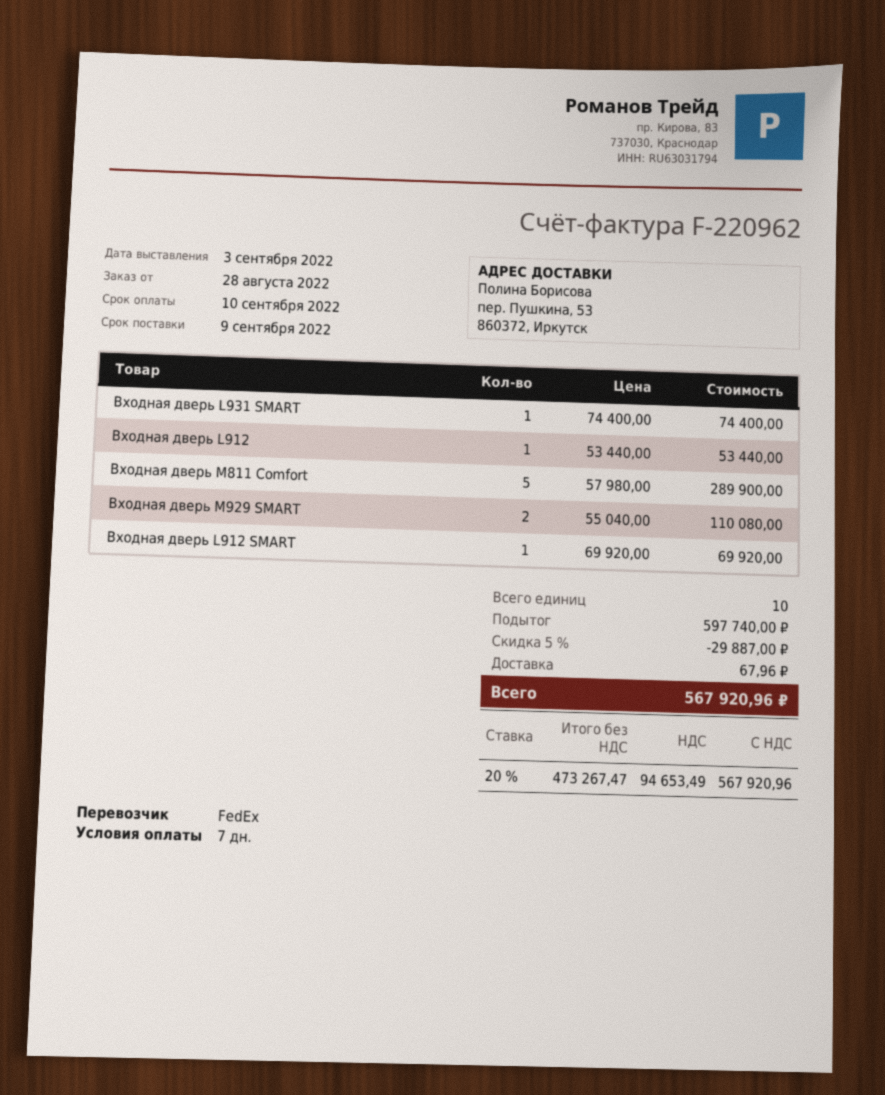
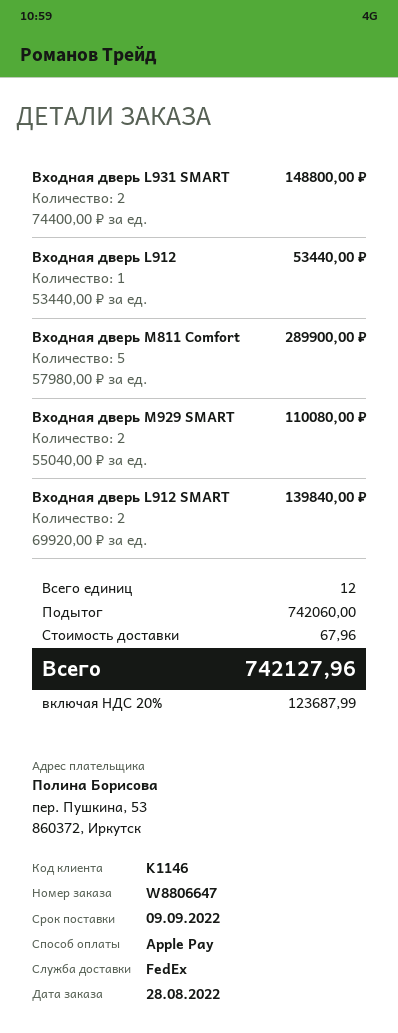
Входная дверь L931 SMART: 1 x 74400.00 = 74400.00 -> 2 x 74400.00 = 148800.00
Входная дверь L912 SMART: 1 x 69920.00 = 69920.00 -> 2 x 69920.00 = 139840.00
total quantity: 10 -> 12
subtotal: 597740.00 -> 742060.00
discount: 5% = 29887.00 -> none
tax: 20% = 94653.49 -> 20% = 123687.99
total: 567920.96 -> 742127.96

